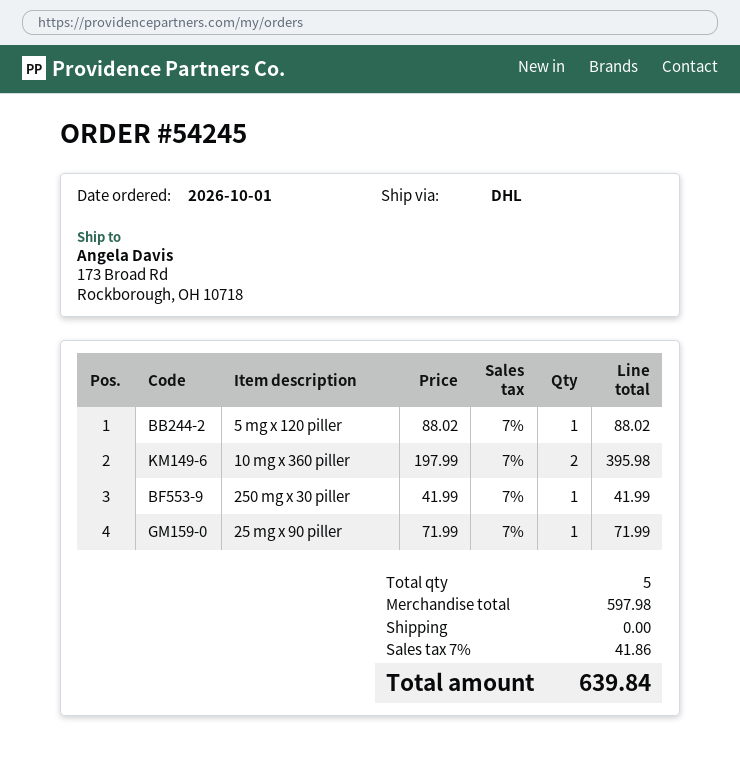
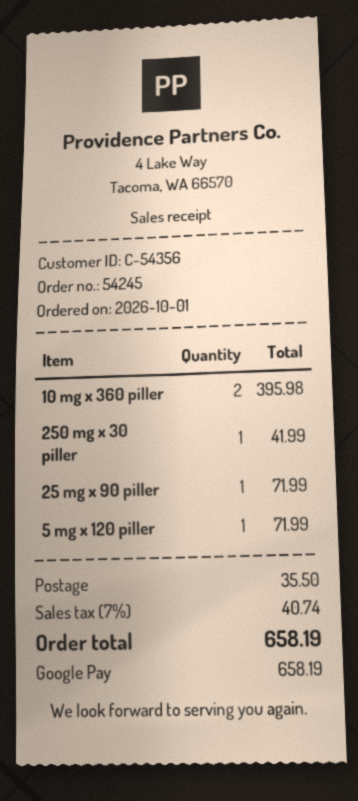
5 mg x 120 piller: 1 for 88.02 -> 1 for 71.99
shipping: 0.00 -> 35.50
tax: 7% = 41.86 -> 7% = 40.74
total: 639.84 -> 658.19

